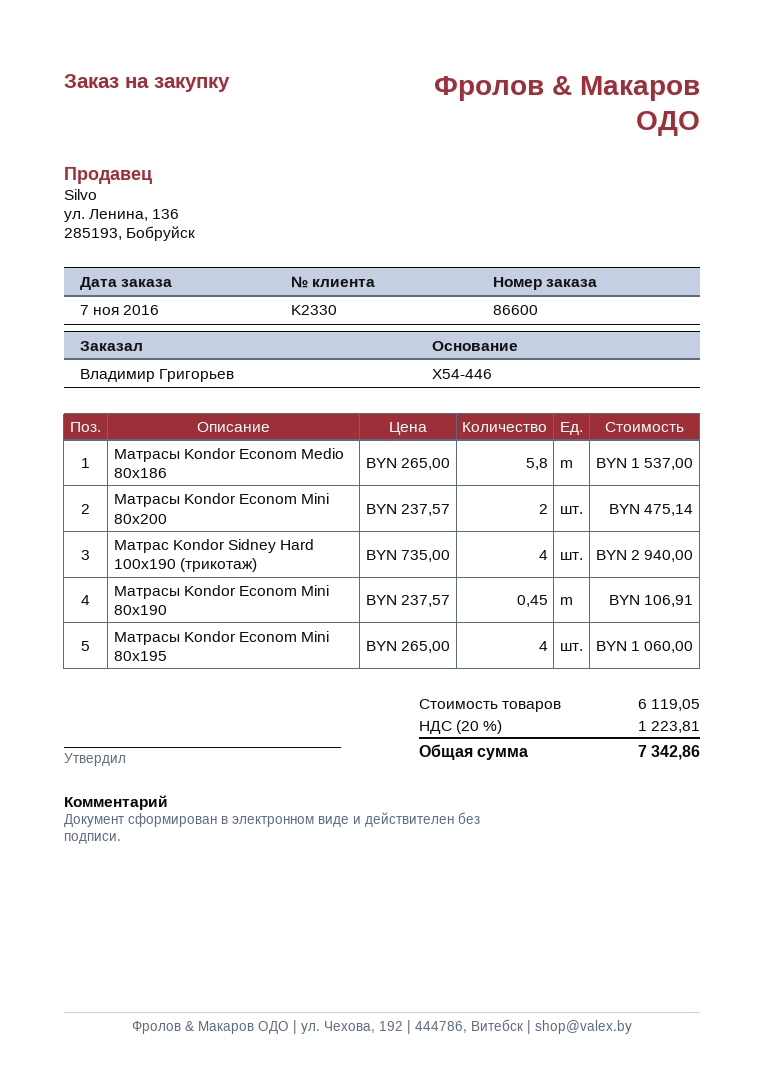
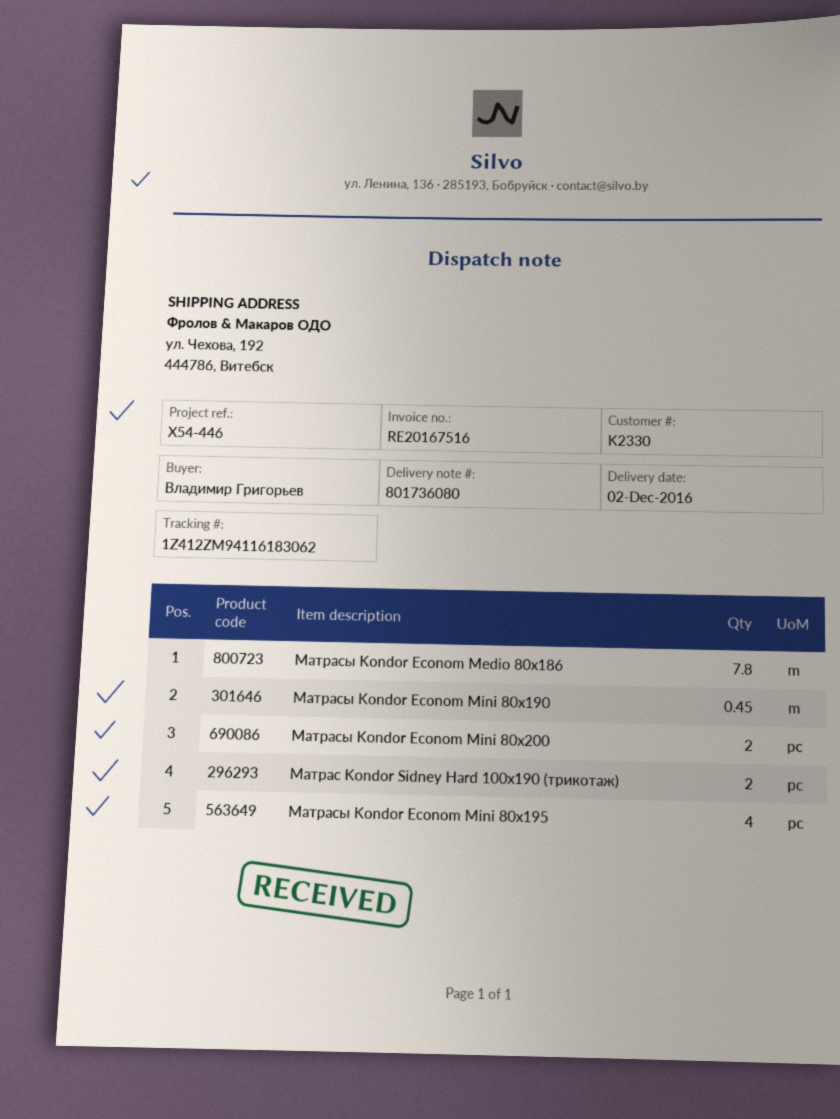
Матрасы Kondor Econom Medio 80x186: 5.8 -> 7.8
Матрас Kondor Sidney Hard 100x190 (трикотаж): 4 -> 2

